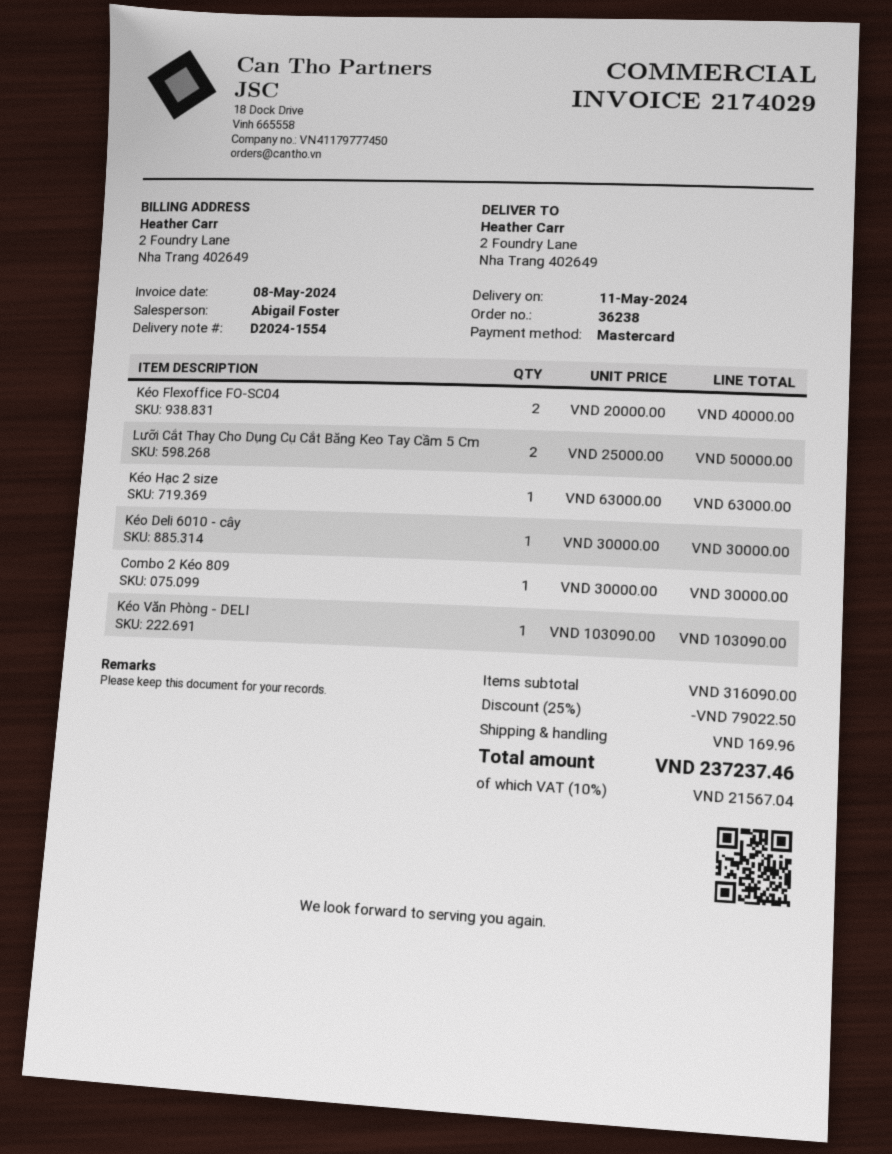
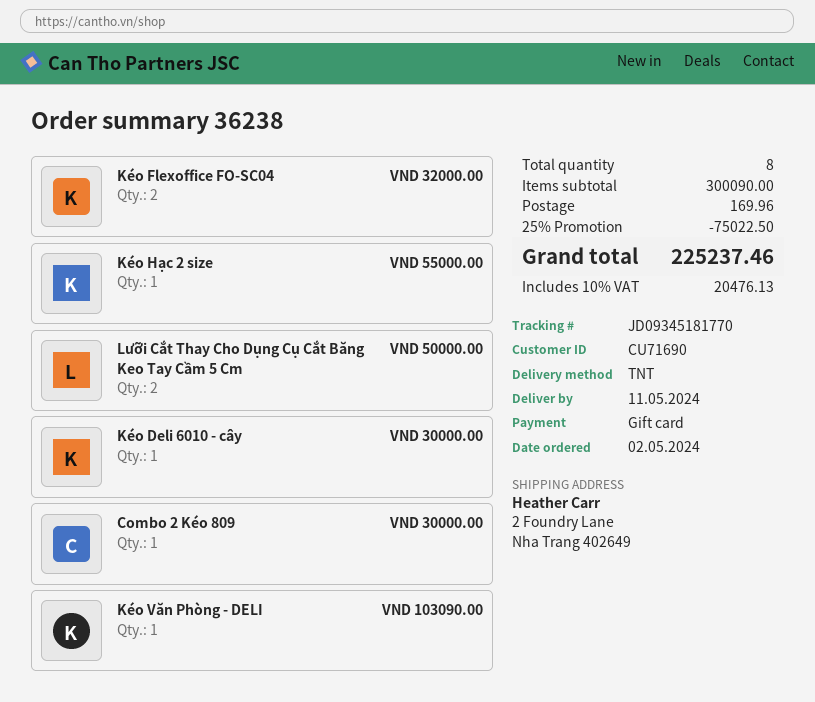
payment method: Mastercard -> gift card
Kéo Flexoffice FO-SC04: 2 for 40000.00 -> 2 for 32000.00
Kéo Hạc 2 size: 1 for 63000.00 -> 1 for 55000.00
subtotal: 316090.00 -> 300090.00
discount: 25% = 79022.50 -> 25% = 75022.50
tax: 10% = 21567.04 -> 10% = 20476.13
total: 237237.46 -> 225237.46

